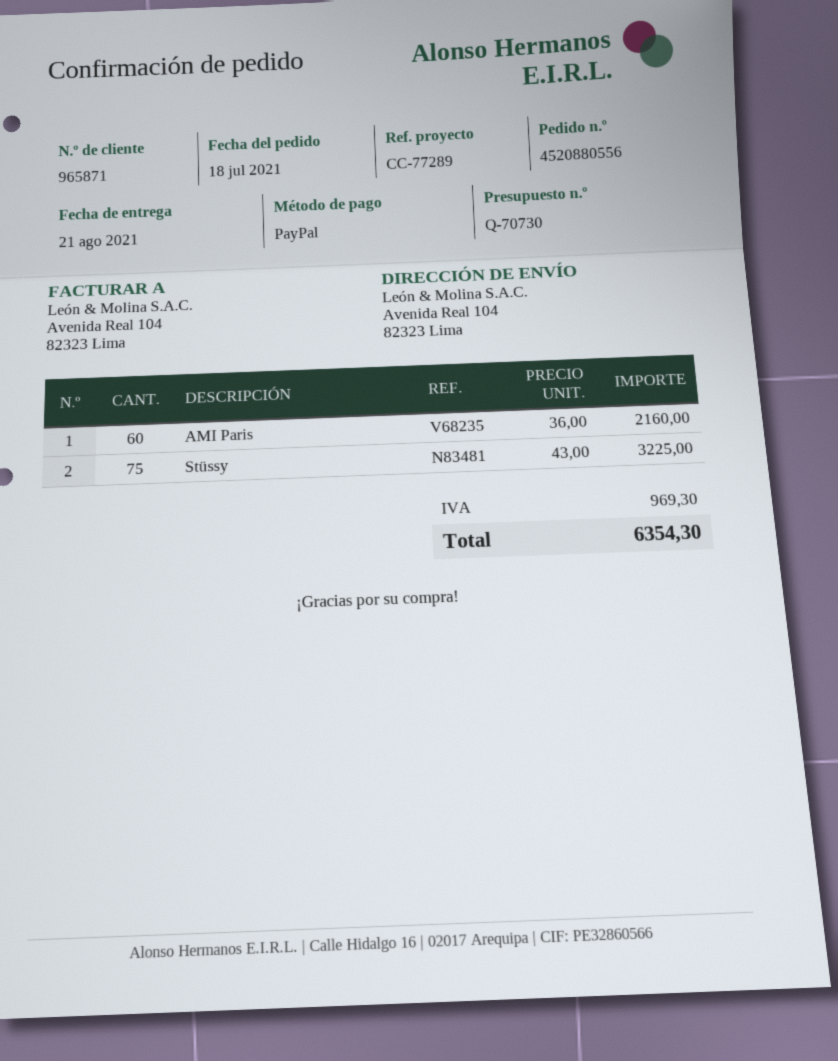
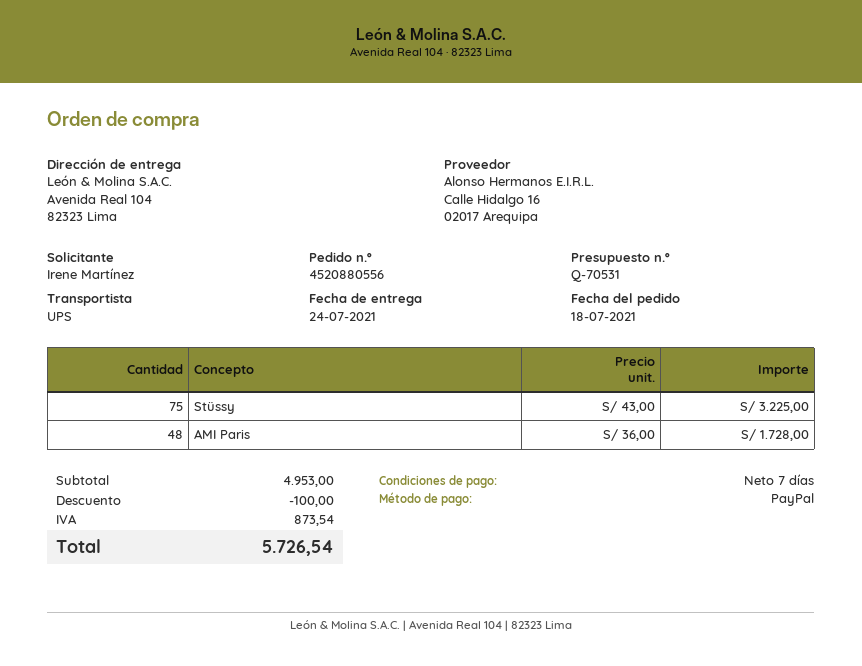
quote number: Q-70730 -> Q-70531
delivery date: 2021-08-21 -> 2021-07-24
AMI Paris: 60 x 36.00 = 2160.00 -> 48 x 36.00 = 1728.00
discount: none -> 100.00
tax: 969.30 -> 873.54
total: 6354.30 -> 5726.54

